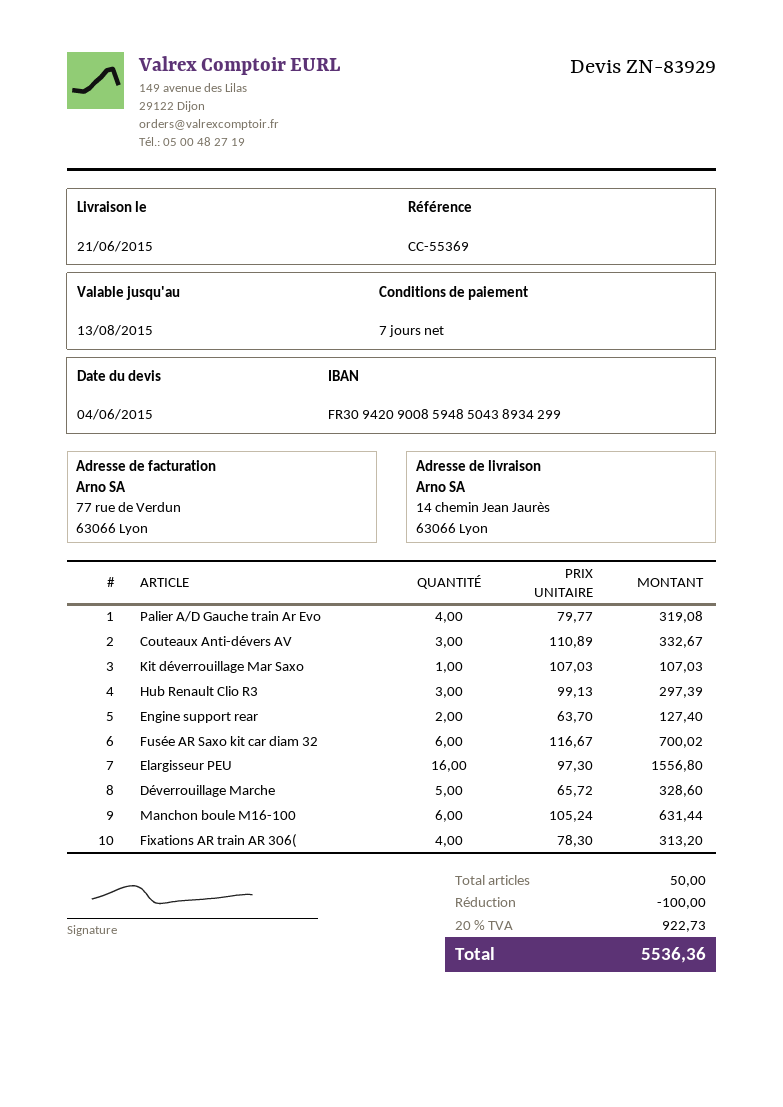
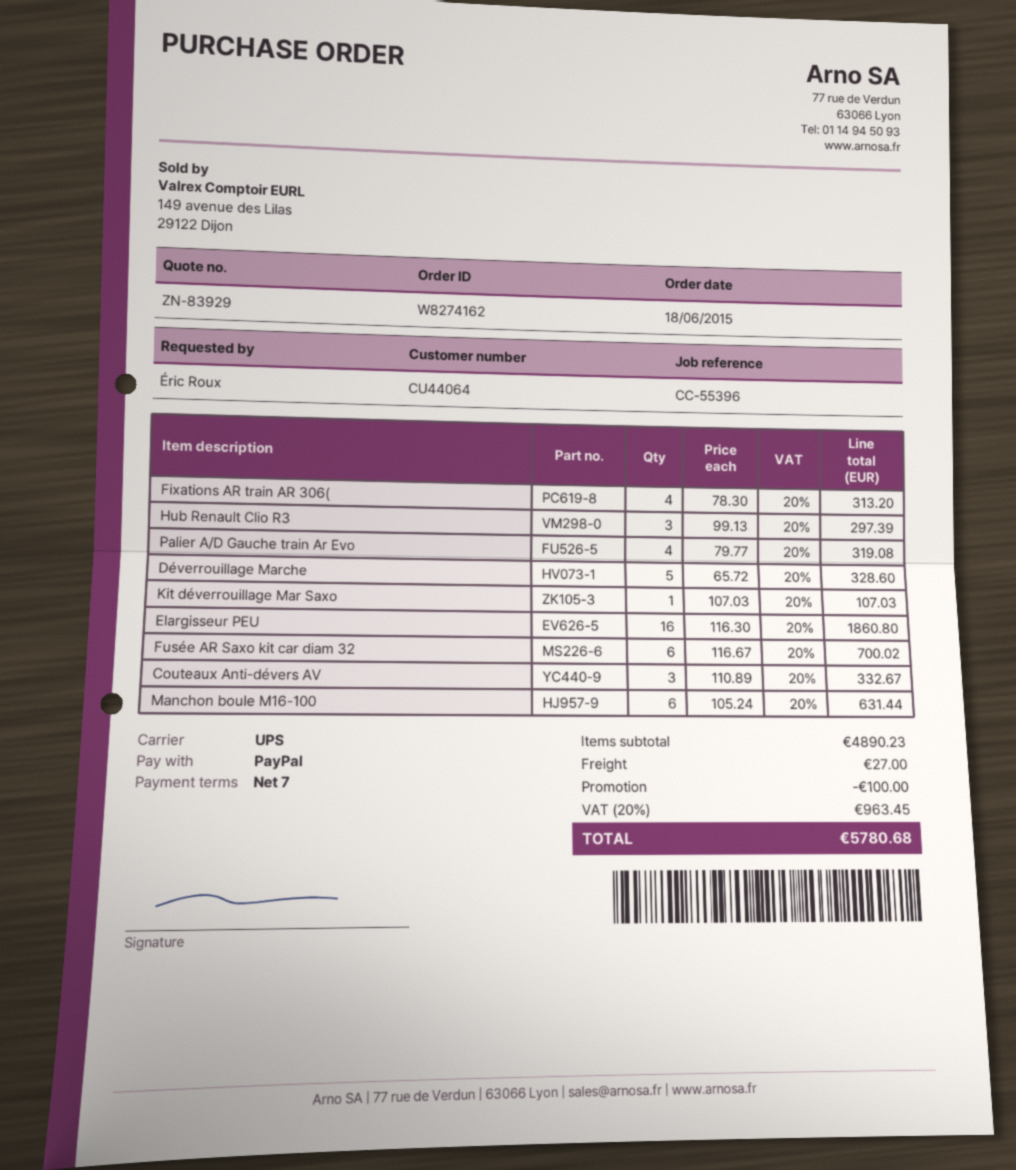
reference: CC-55369 -> CC-55396
Engine support rear: 2 x 63.70 = 127.40 -> none
Elargisseur PEU: 16 x 97.30 = 1556.80 -> 16 x 116.30 = 1860.80
shipping: none -> 27.00
tax: 20% = 922.73 -> 20% = 963.45
total: 5536.36 -> 5780.68

